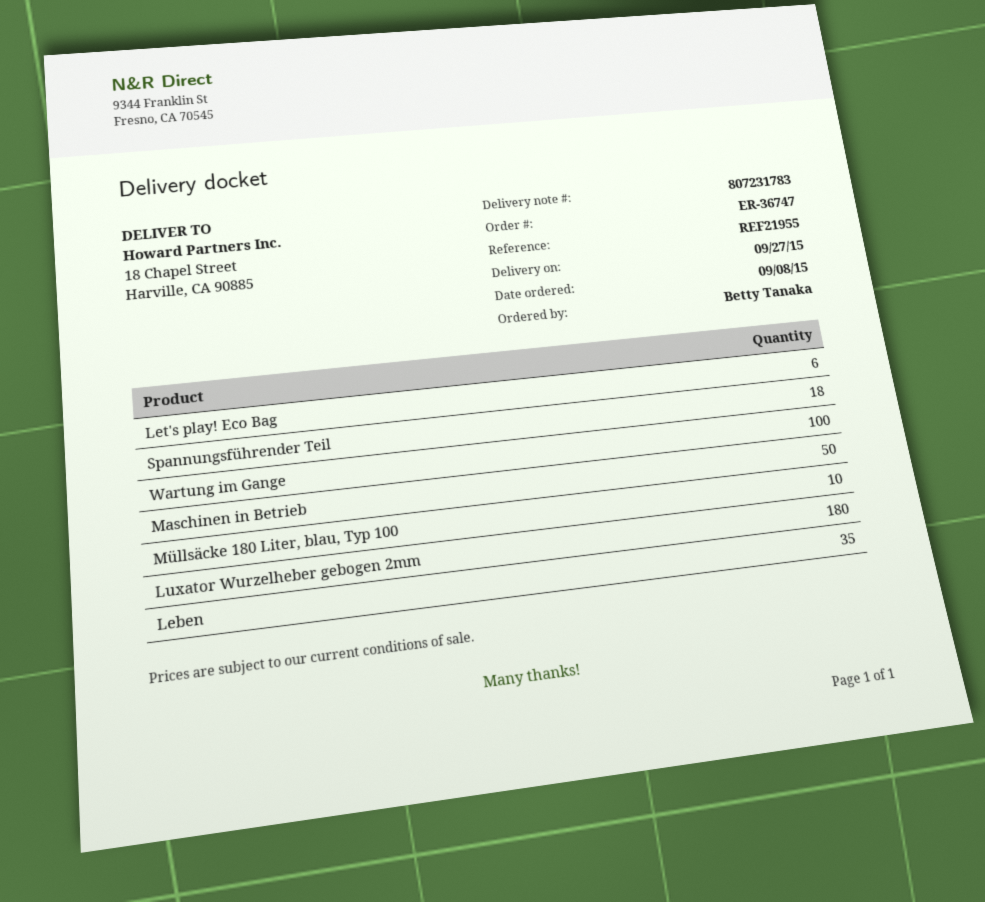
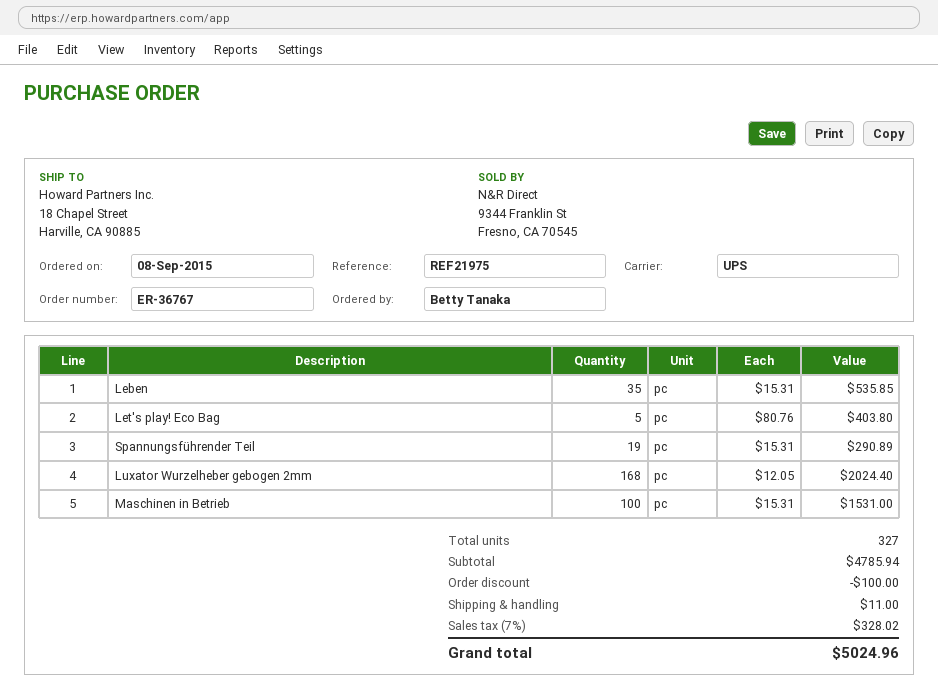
order number: ER-36747 -> ER-36767
reference: REF21955 -> REF21975
Let's play! Eco Bag: 6 -> 5
Spannungsführender Teil: 18 -> 19
Wartung im Gange: 100 -> none
Maschinen in Betrieb: 50 -> 100
Müllsäcke 180 Liter, blau, Typ 100: 10 -> none
Luxator Wurzelheber gebogen 2mm: 180 -> 168

